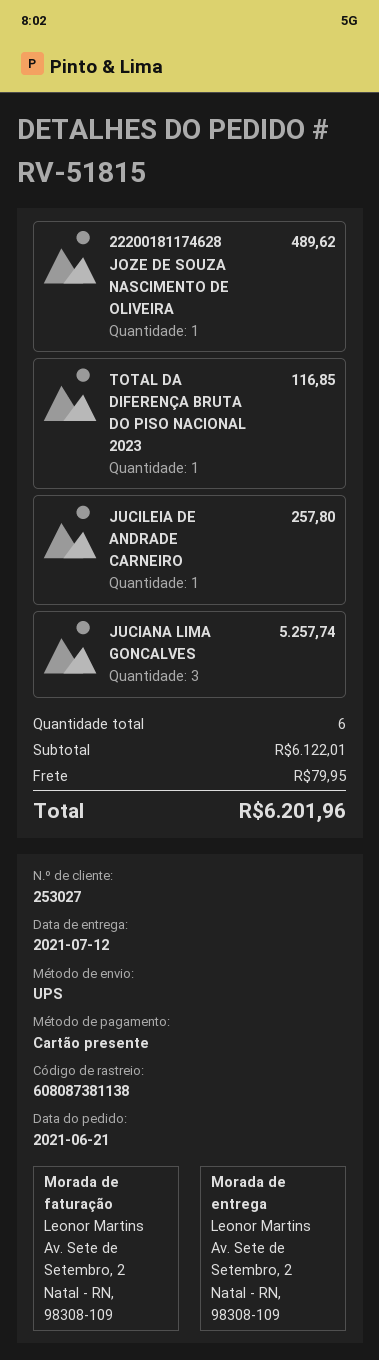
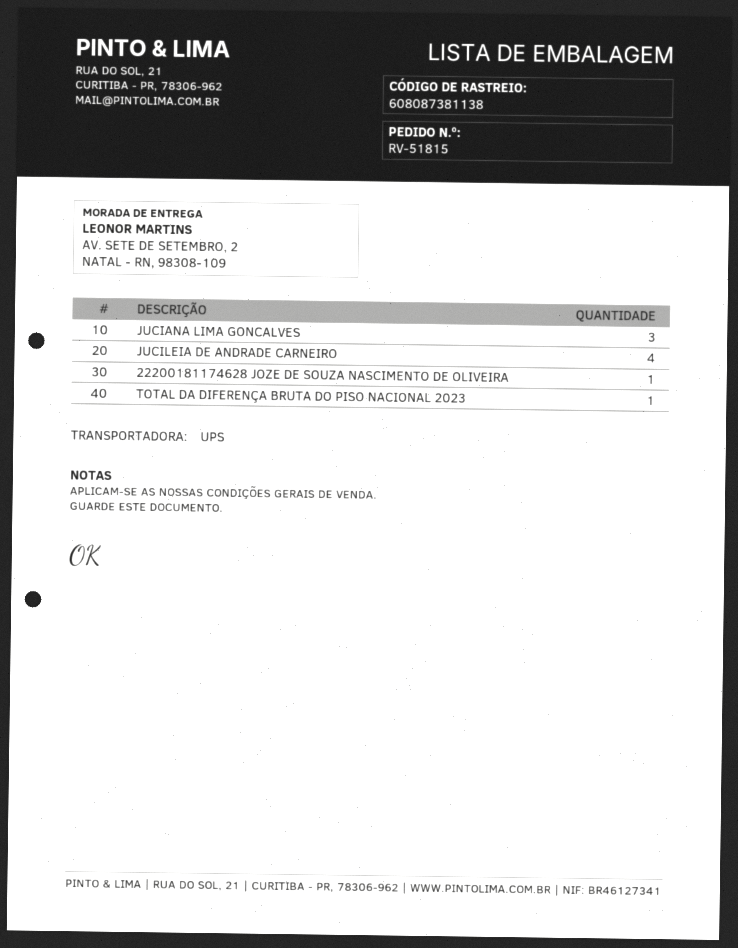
JUCILEIA DE ANDRADE CARNEIRO: 1 -> 4

